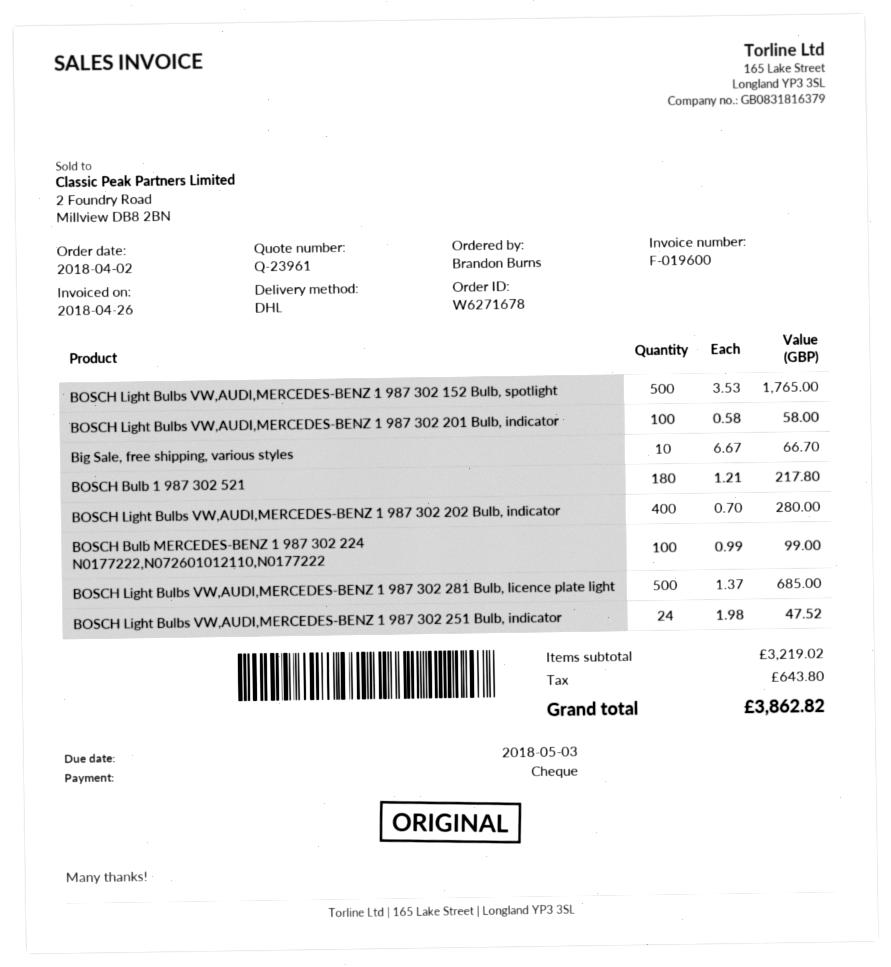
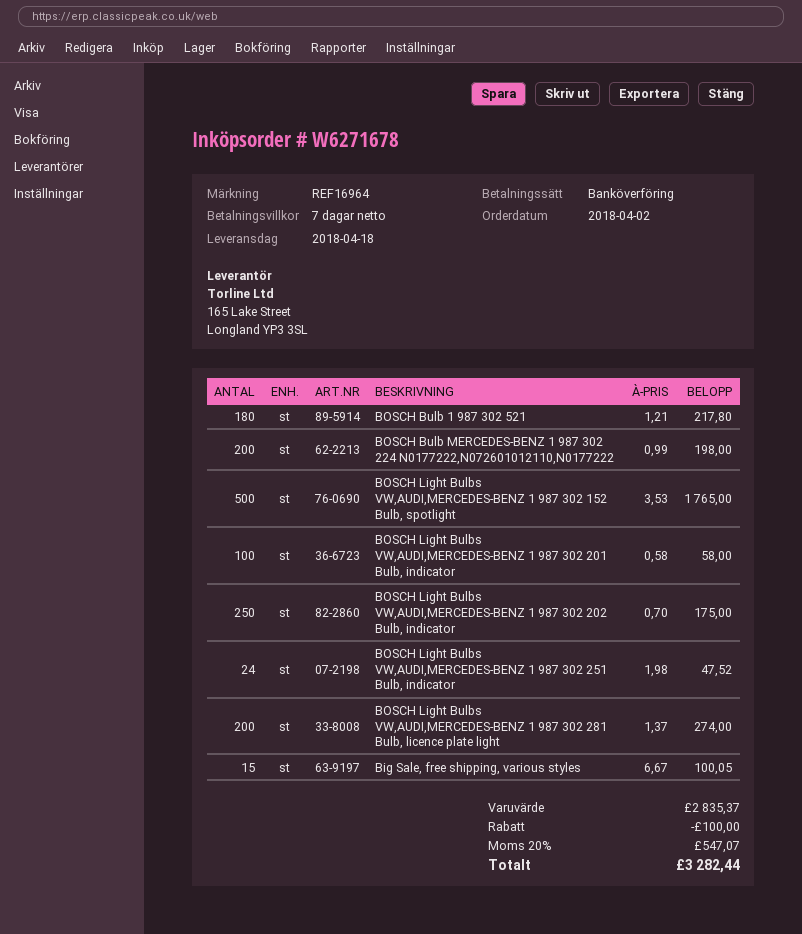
payment method: cheque -> bank transfer
Big Sale, free shipping, various styles: 10 x 6.67 = 66.70 -> 15 x 6.67 = 100.05
BOSCH Light Bulbs VW,AUDI,MERCEDES-BENZ 1 987 302 202 Bulb, indicator: 400 x 0.70 = 280.00 -> 250 x 0.70 = 175.00
BOSCH Bulb MERCEDES-BENZ 1 987 302 224 N0177222,N072601012110,N0177222: 100 x 0.99 = 99.00 -> 200 x 0.99 = 198.00
BOSCH Light Bulbs VW,AUDI,MERCEDES-BENZ 1 987 302 281 Bulb, licence plate light: 500 x 1.37 = 685.00 -> 200 x 1.37 = 274.00
subtotal: 3219.02 -> 2835.37
discount: none -> 100.00
tax: 643.80 -> 547.07
total: 3862.82 -> 3282.44

